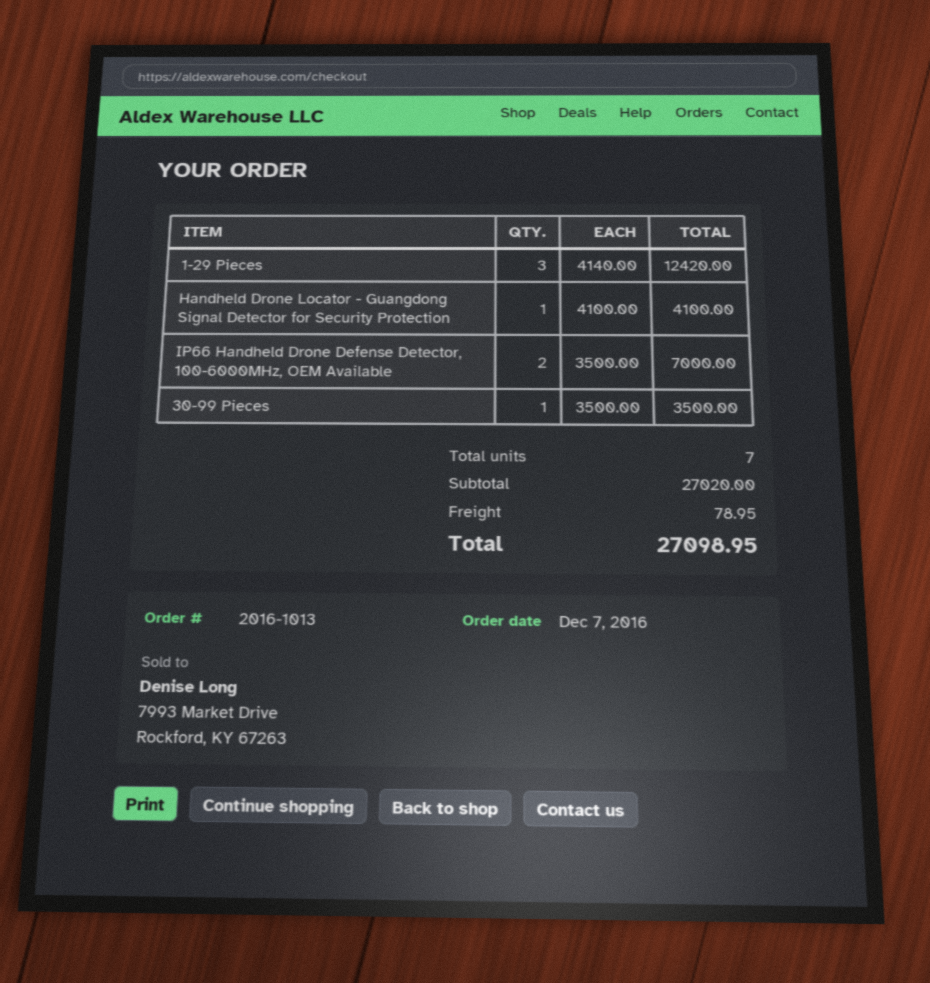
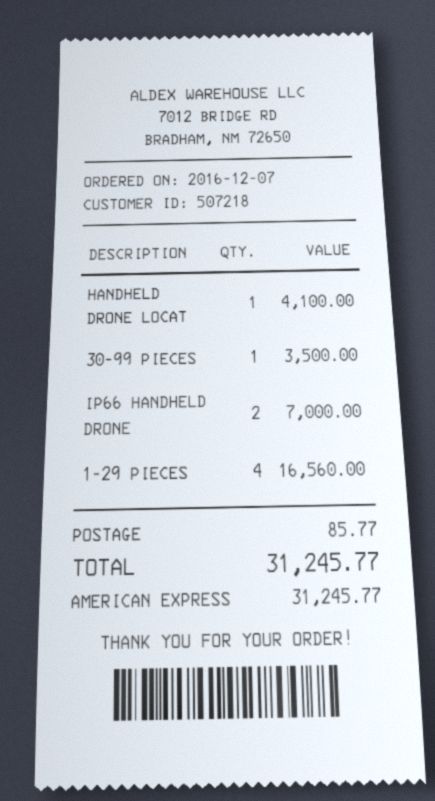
1-29 Pieces: 3 for 12420.00 -> 4 for 16560.00
shipping: 78.95 -> 85.77
total: 27098.95 -> 31245.77

